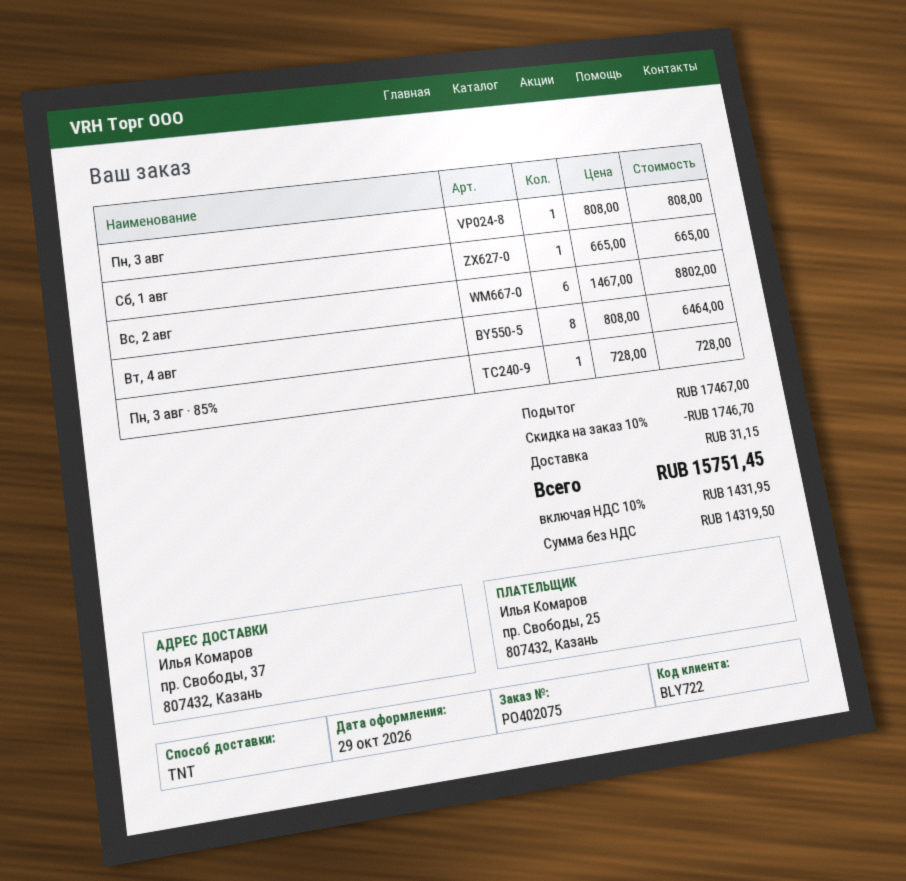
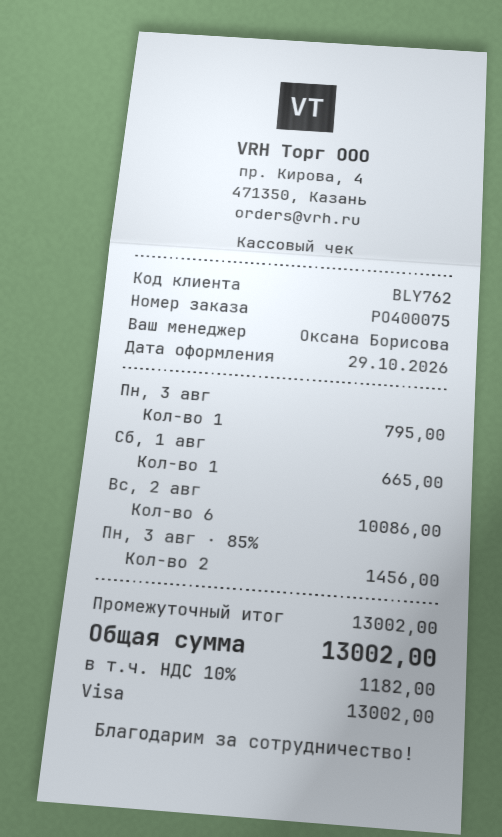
order number: PO402075 -> PO400075
customer number: BLY722 -> BLY762
Пн, 3 авг: 1 for 808.00 -> 1 for 795.00
Вс, 2 авг: 6 for 8802.00 -> 6 for 10086.00
Вт, 4 авг: 8 for 6464.00 -> none
Пн, 3 авг · 85%: 1 for 728.00 -> 2 for 1456.00
subtotal: 17467.00 -> 13002.00
discount: 10% = 1746.70 -> none
shipping: 31.15 -> none
tax: 10% = 1431.95 -> 10% = 1182.00
total: 15751.45 -> 13002.00

